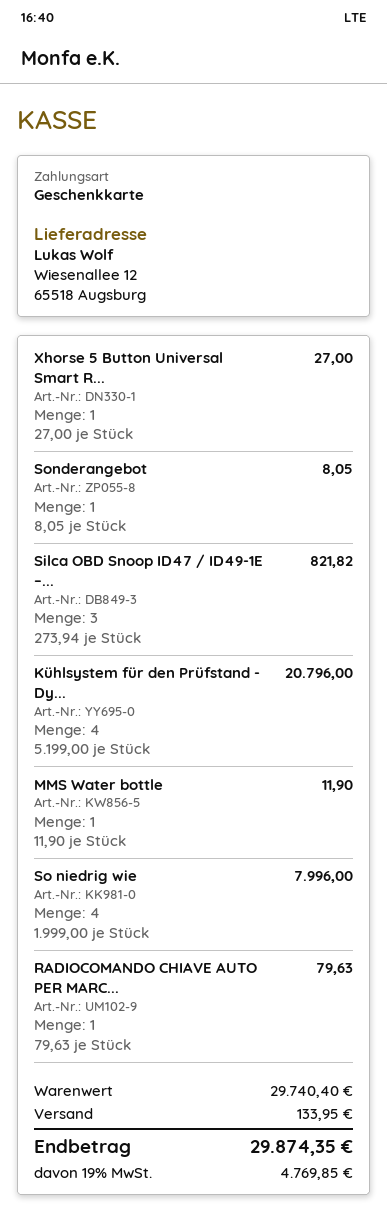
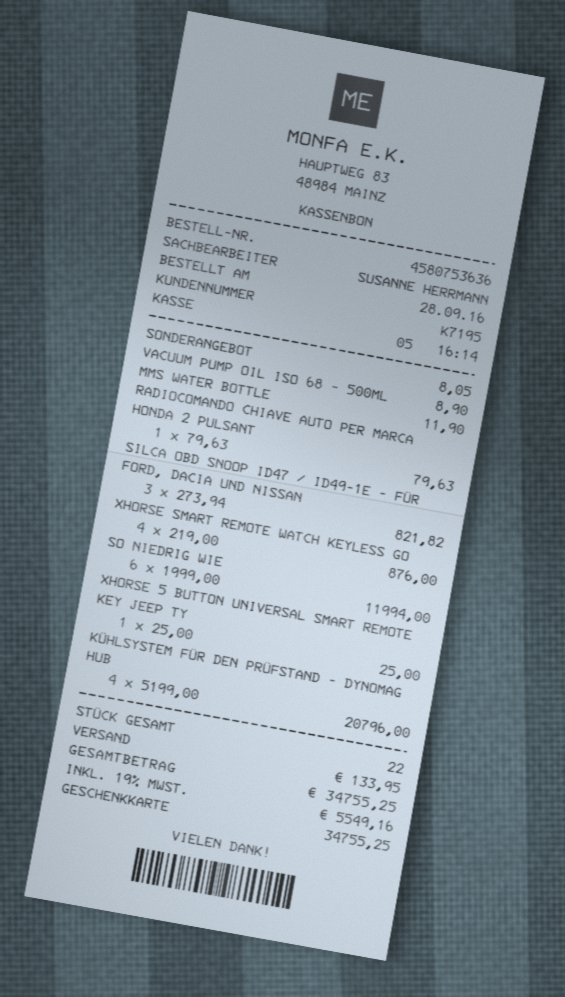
Xhorse 5 Button Universal Smart R...: 1 x 27.00 = 27.00 -> 1 x 25.00 = 25.00
So niedrig wie: 4 x 1999.00 = 7996.00 -> 6 x 1999.00 = 11994.00
VACUUM PUMP OIL ISO 68 - 500ML: none -> 1 x 8.90 = 8.90
XHORSE SMART REMOTE WATCH KEYLESS GO: none -> 4 x 219.00 = 876.00
tax: 19% = 4769.85 -> 19% = 5549.16
total: 29874.35 -> 34755.25

